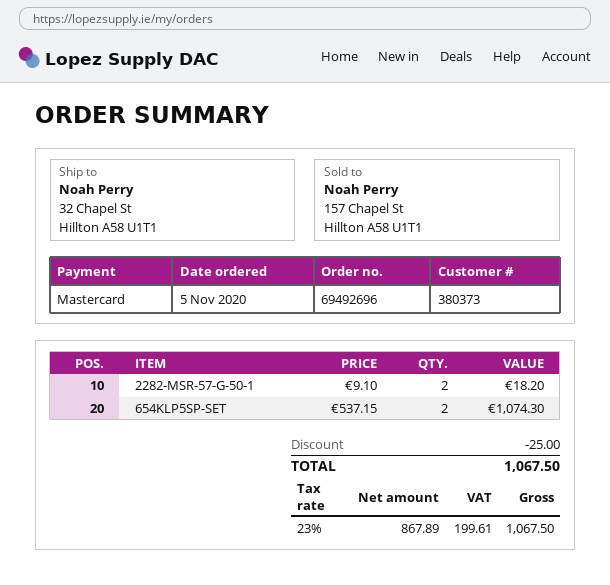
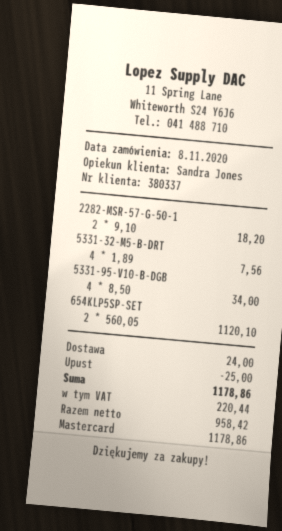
order date: 2020-11-05 -> 2020-11-08
customer number: 380373 -> 380337
654KLP5SP-SET: 2 x 537.15 = 1074.30 -> 2 x 560.05 = 1120.10
5331-32-M5-B-DRT: none -> 4 x 1.89 = 7.56
5331-95-V10-B-DGB: none -> 4 x 8.50 = 34.00
shipping: none -> 24.00
net: 867.89 -> 958.42
tax: 199.61 -> 220.44
total: 1067.50 -> 1178.86

